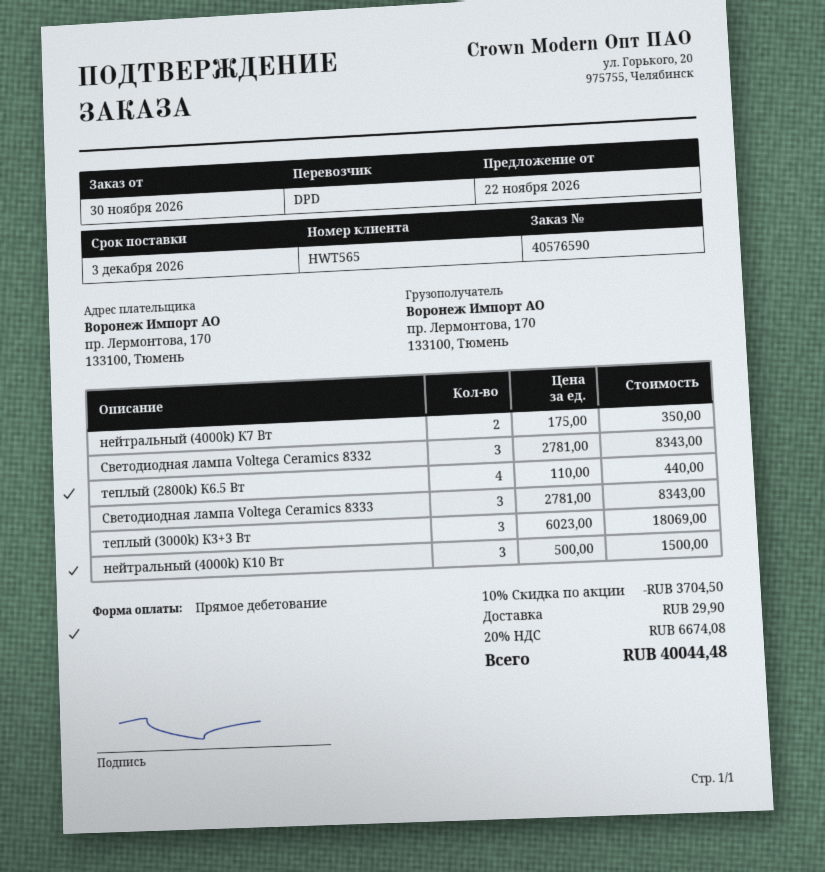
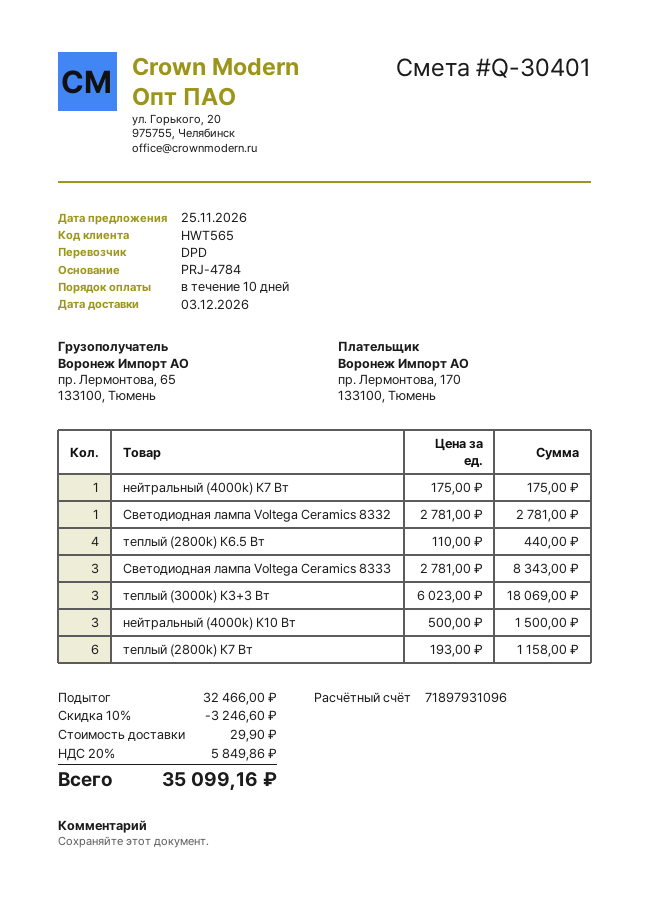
quote date: 2026-11-22 -> 2026-11-25
ship to: пр. Лермонтова, 170, 133100, Тюмень -> пр. Лермонтова, 65, 133100, Тюмень
нейтральный (4000k) К7 Вт: 2 x 175.00 = 350.00 -> 1 x 175.00 = 175.00
Светодиодная лампа Voltega Ceramics 8332: 3 x 2781.00 = 8343.00 -> 1 x 2781.00 = 2781.00
теплый (2800k) К7 Вт: none -> 6 x 193.00 = 1158.00
discount: 10% = 3704.50 -> 10% = 3246.60
tax: 20% = 6674.08 -> 20% = 5849.86
total: 40044.48 -> 35099.16

